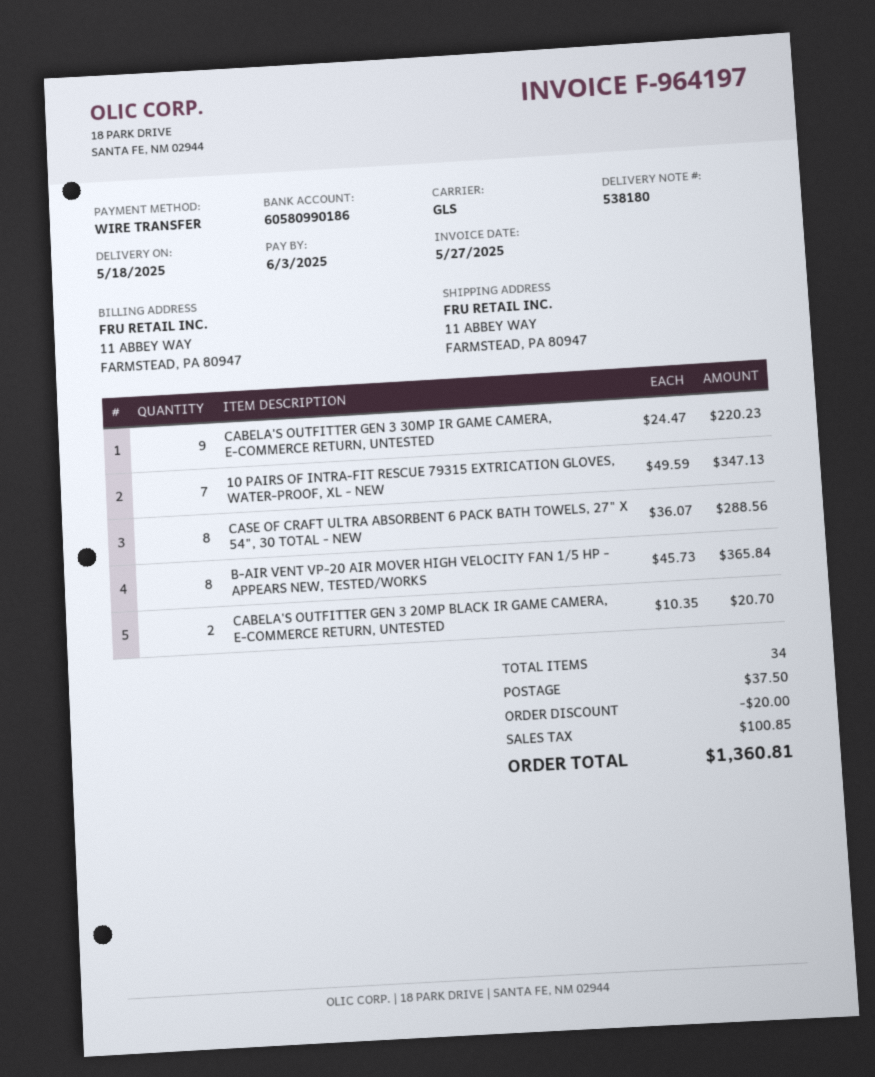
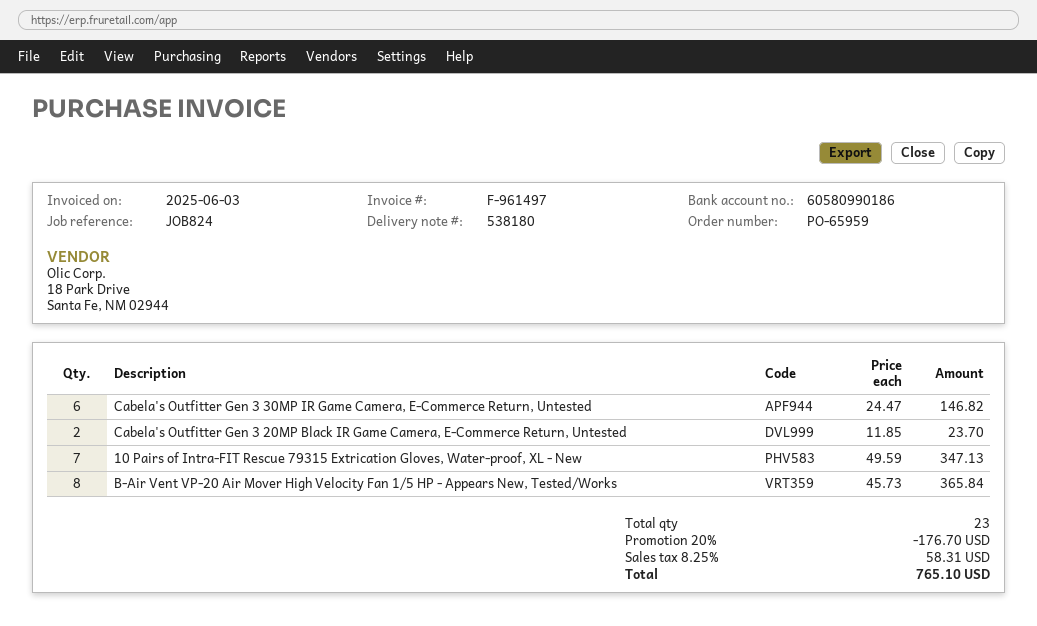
invoice number: F-964197 -> F-961497
invoice date: 2025-05-27 -> 2025-06-03
CABELA'S OUTFITTER GEN 3 30MP IR GAME CAMERA, E-COMMERCE RETURN, UNTESTED: 9 x 24.47 = 220.23 -> 6 x 24.47 = 146.82
CASE OF CRAFT ULTRA ABSORBENT 6 PACK BATH TOWELS, 27" X 54", 30 TOTAL - NEW: 8 x 36.07 = 288.56 -> none
CABELA'S OUTFITTER GEN 3 20MP BLACK IR GAME CAMERA, E-COMMERCE RETURN, UNTESTED: 2 x 10.35 = 20.70 -> 2 x 11.85 = 23.70
total quantity: 34 -> 23
discount: 20.00 -> 176.70
shipping: 37.50 -> none
tax: 100.85 -> 58.31
total: 1360.81 -> 765.10

